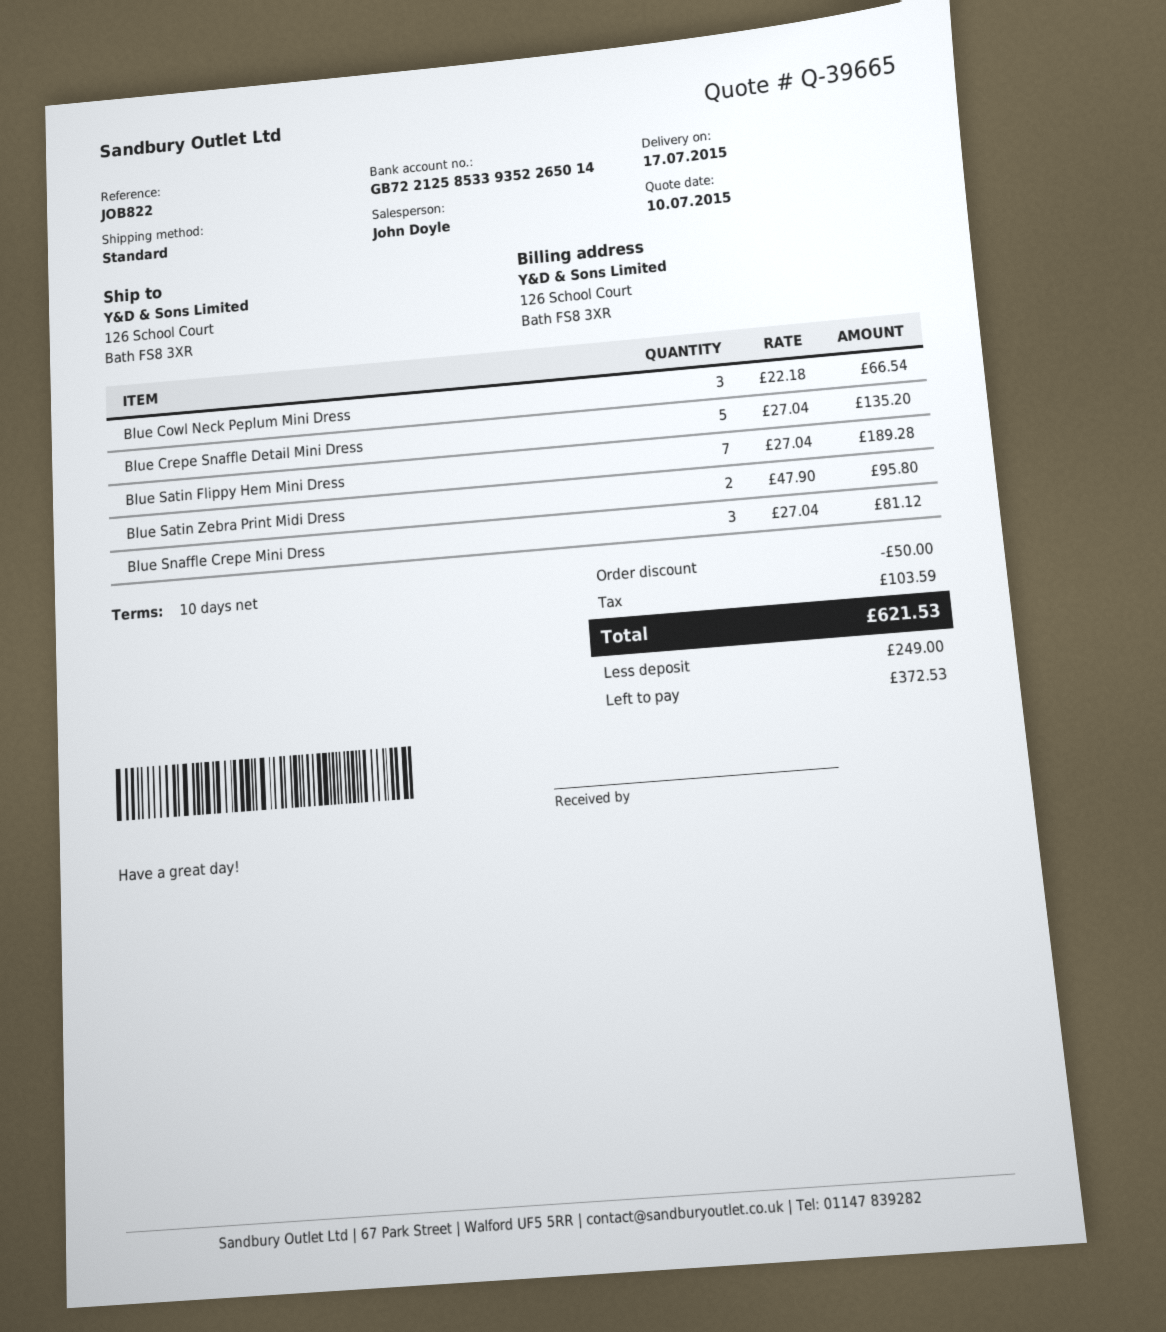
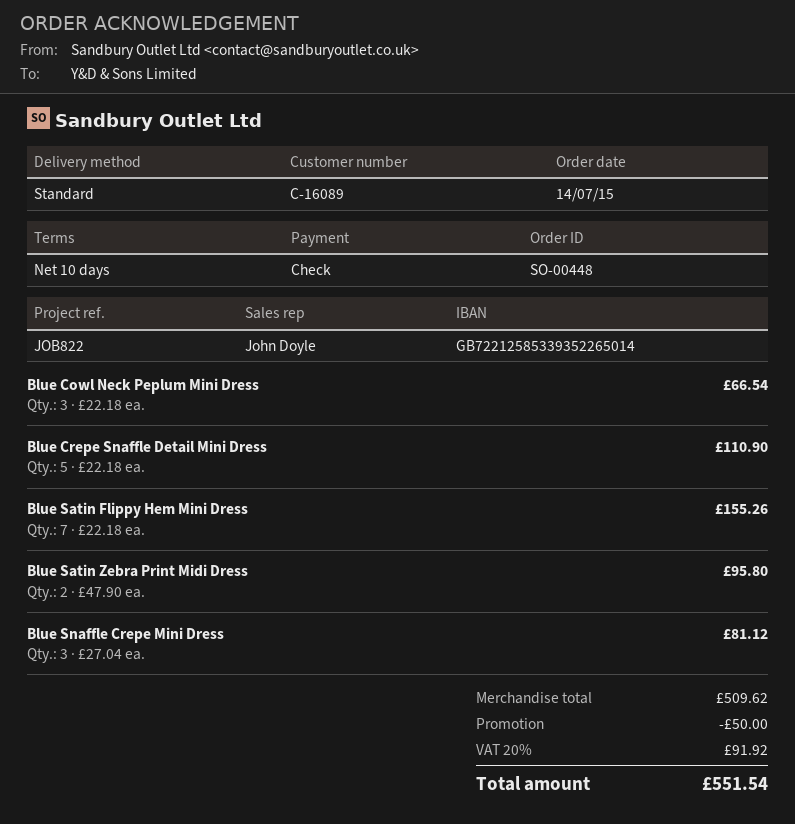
Blue Crepe Snaffle Detail Mini Dress: 5 x 27.04 = 135.20 -> 5 x 22.18 = 110.90
Blue Satin Flippy Hem Mini Dress: 7 x 27.04 = 189.28 -> 7 x 22.18 = 155.26
tax: 103.59 -> 91.92
total: 621.53 -> 551.54

